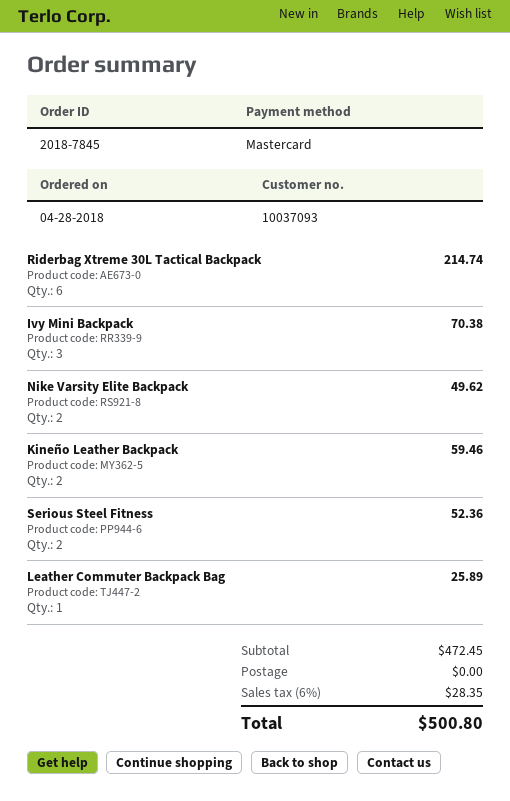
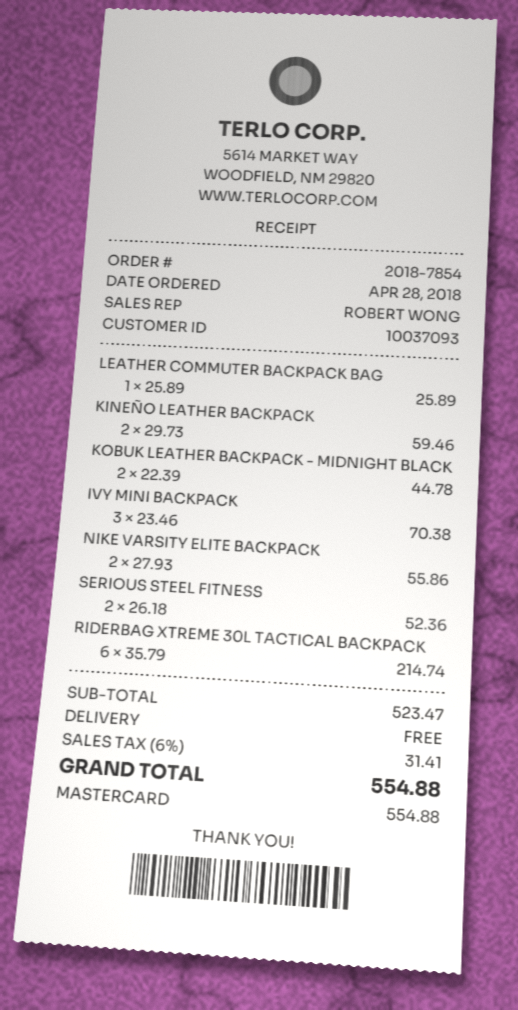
order number: 2018-7845 -> 2018-7854
Nike Varsity Elite Backpack: 2 for 49.62 -> 2 for 55.86
KOBUK LEATHER BACKPACK - MIDNIGHT BLACK: none -> 2 for 44.78
subtotal: 472.45 -> 523.47
tax: 6% = 28.35 -> 6% = 31.41
total: 500.80 -> 554.88

